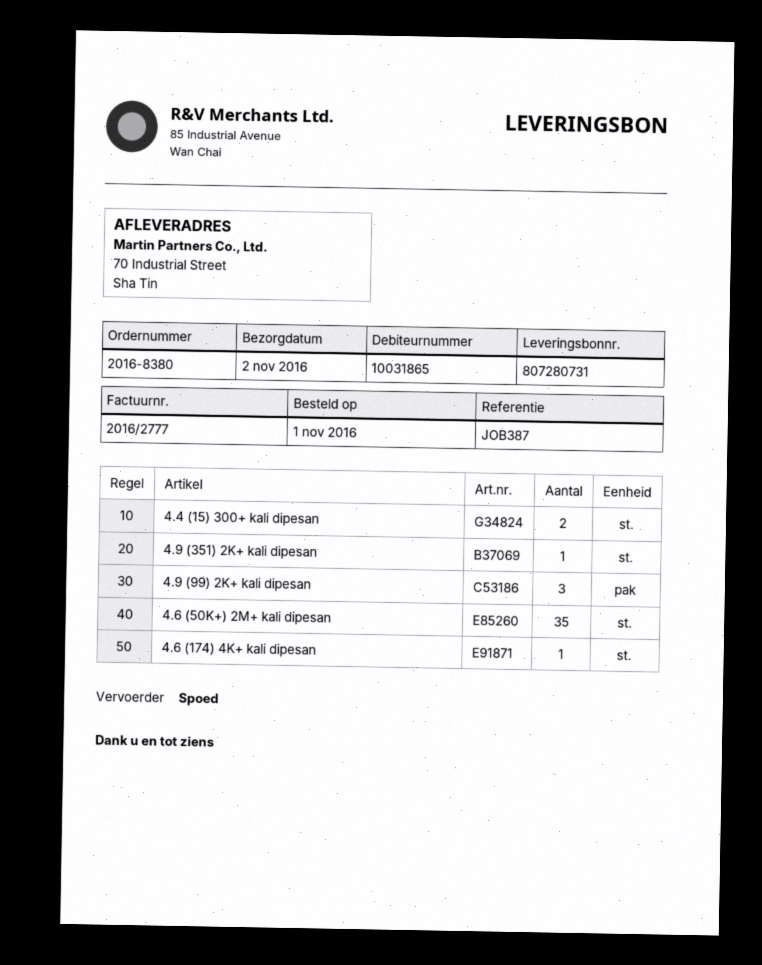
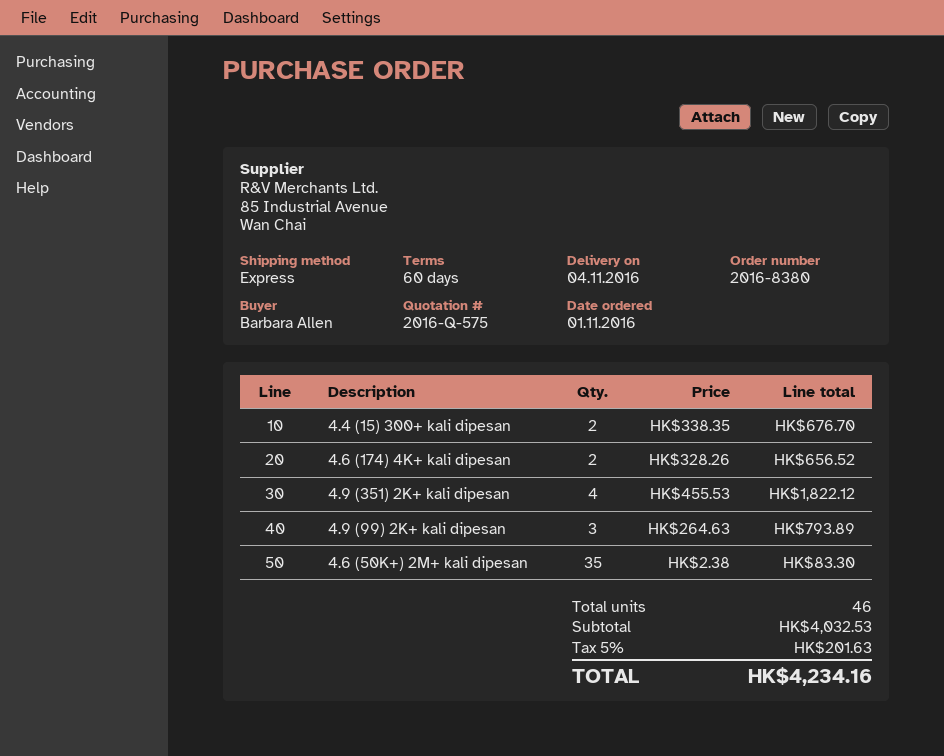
delivery date: 2016-11-02 -> 2016-11-04
4.9 (351) 2K+ kali dipesan: 1 -> 4
4.6 (174) 4K+ kali dipesan: 1 -> 2

